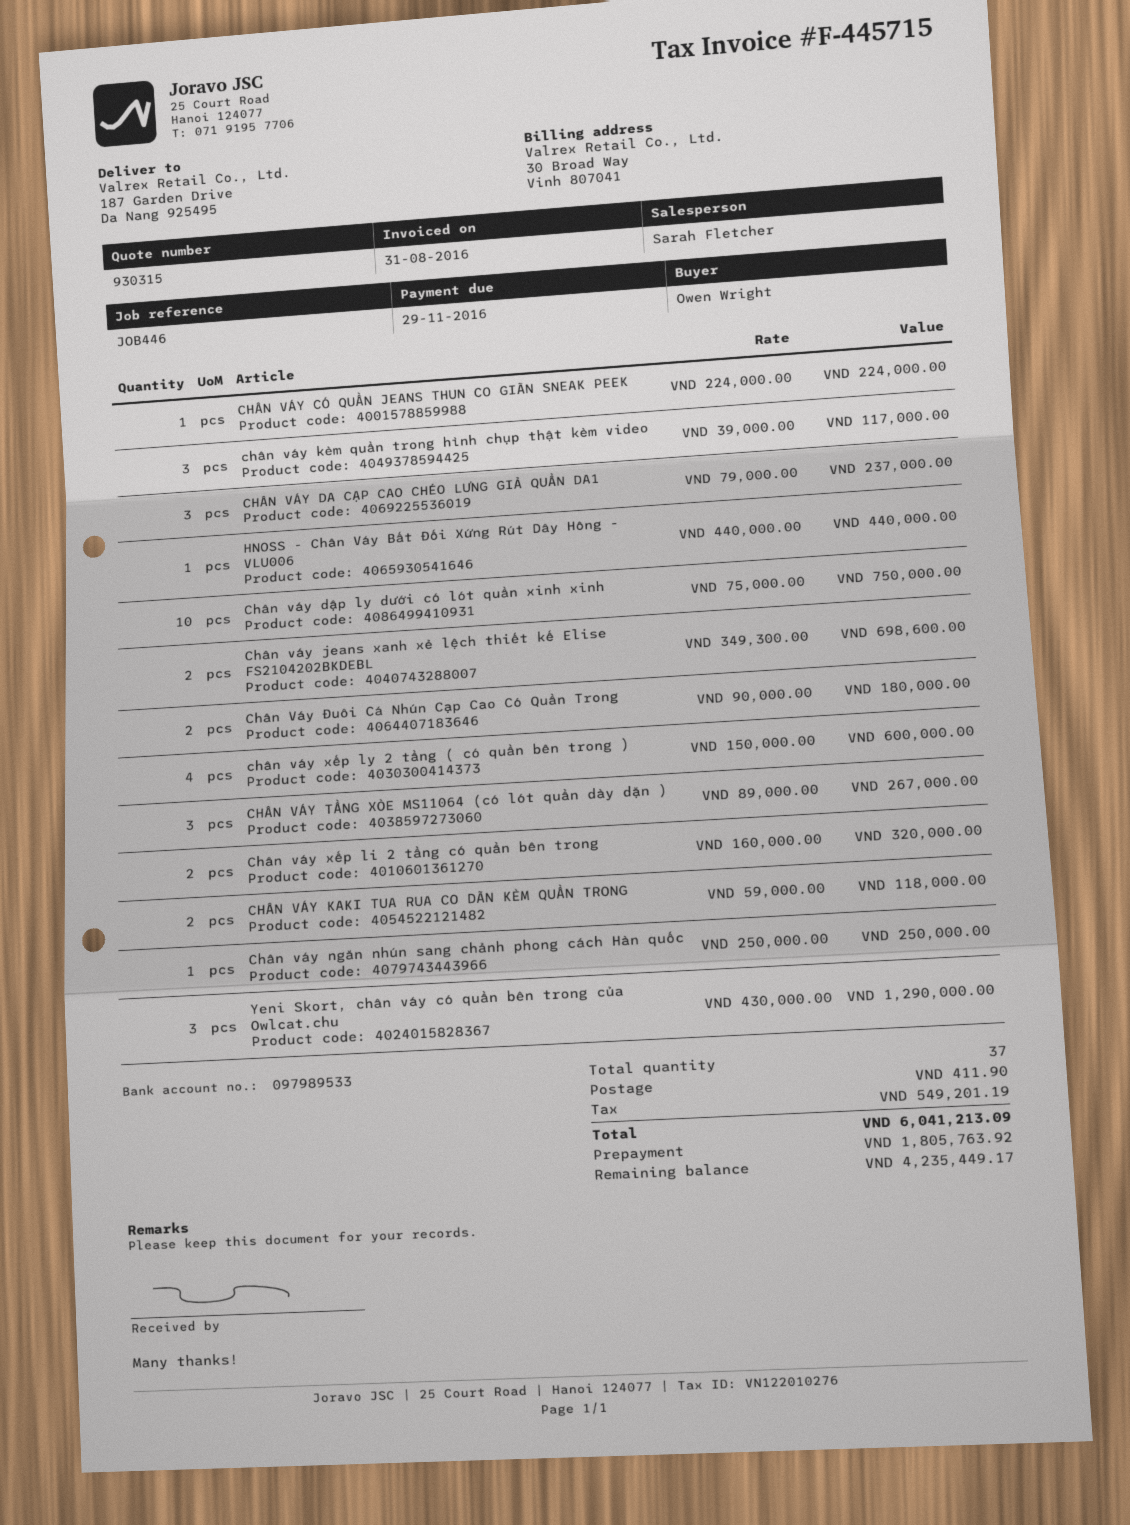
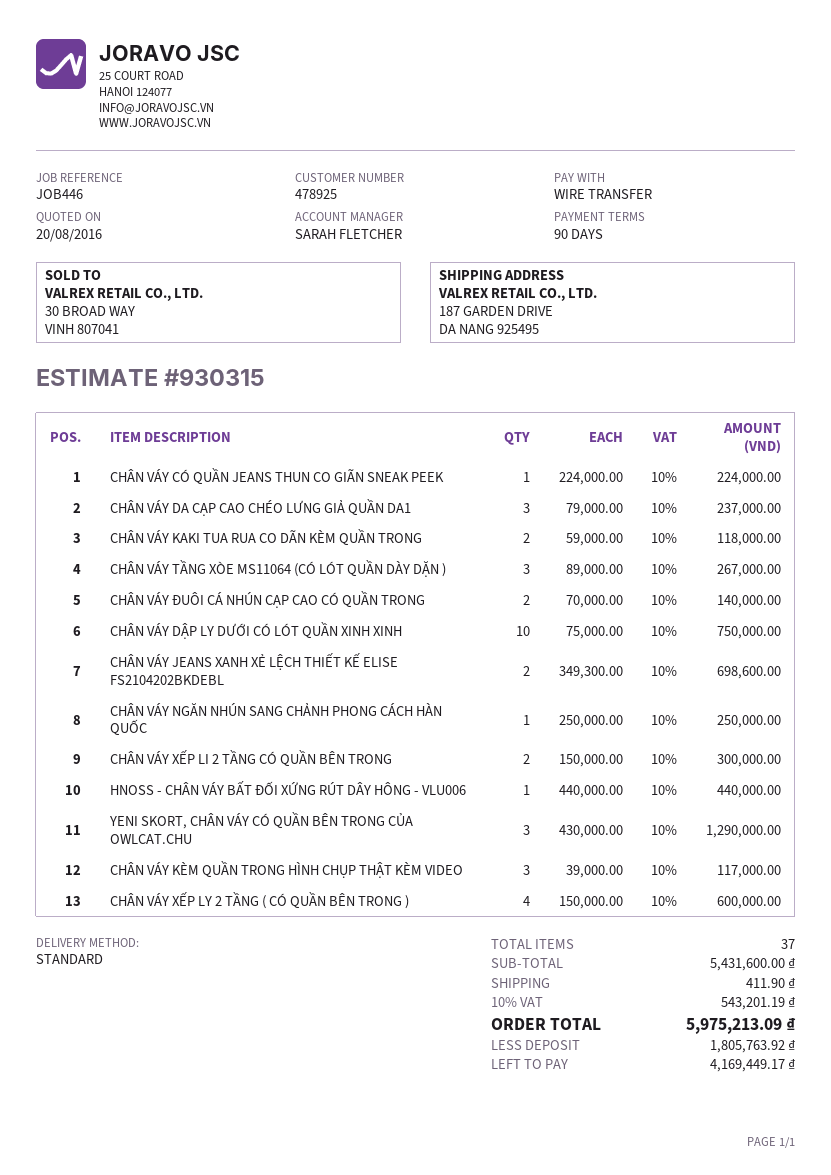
Chân Váy Đuôi Cá Nhún Cạp Cao Có Quần Trong: 2 x 90000.00 = 180000.00 -> 2 x 70000.00 = 140000.00
Chân váy xếp li 2 tầng có quần bên trong: 2 x 160000.00 = 320000.00 -> 2 x 150000.00 = 300000.00
tax: 549201.19 -> 543201.19
total: 6041213.09 -> 5975213.09
balance: 4235449.17 -> 4169449.17

